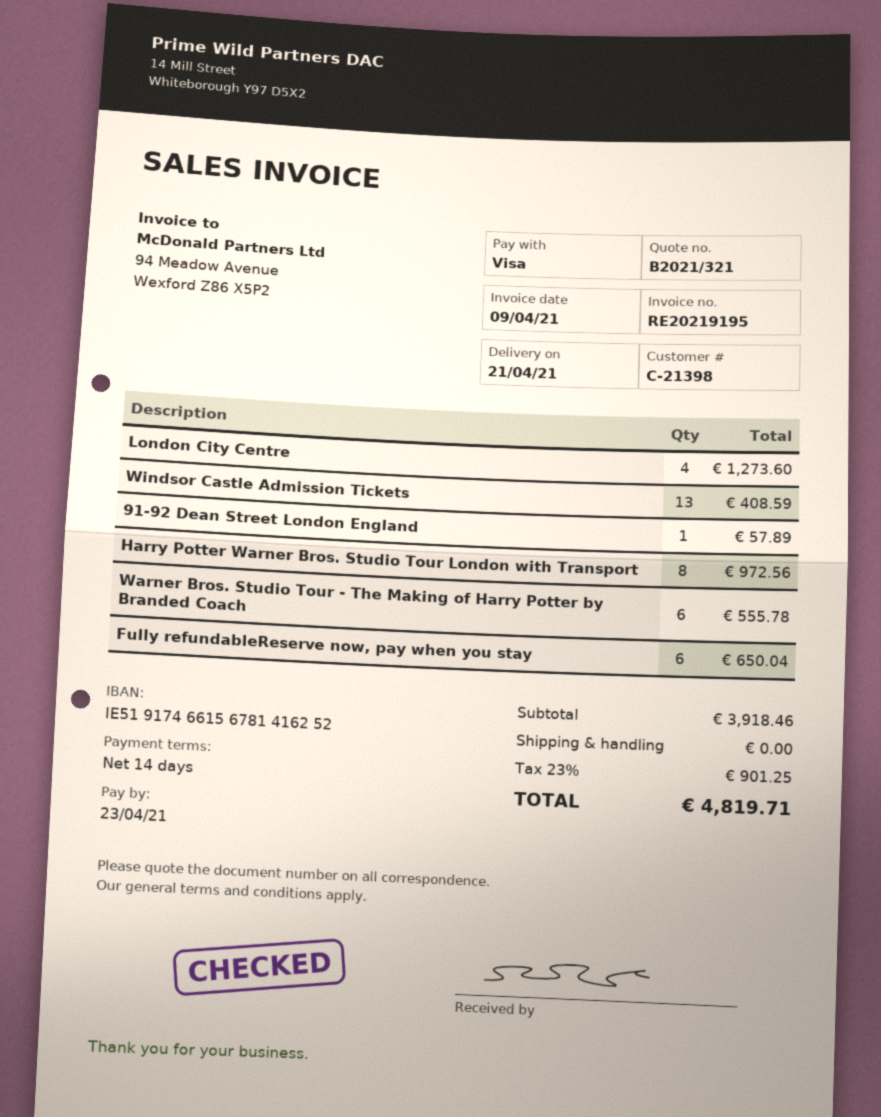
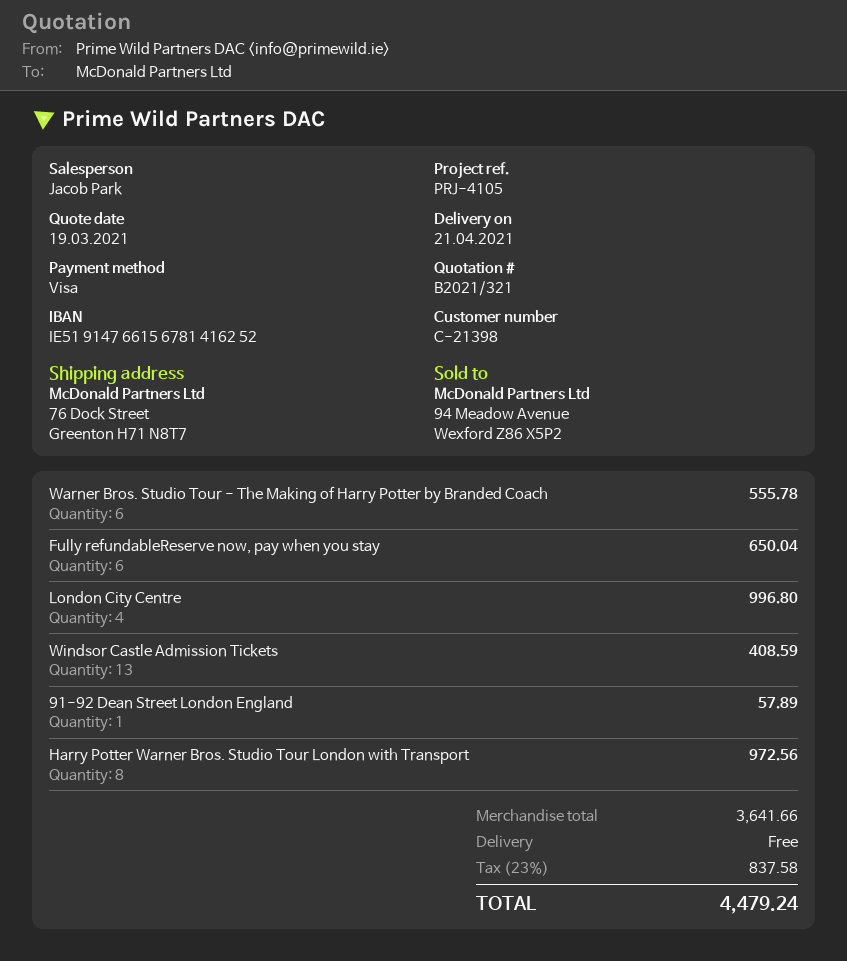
bank account: IE51917466156781416252 -> IE51914766156781416252
London City Centre: 4 for 1273.60 -> 4 for 996.80
subtotal: 3918.46 -> 3641.66
tax: 23% = 901.25 -> 23% = 837.58
total: 4819.71 -> 4479.24

